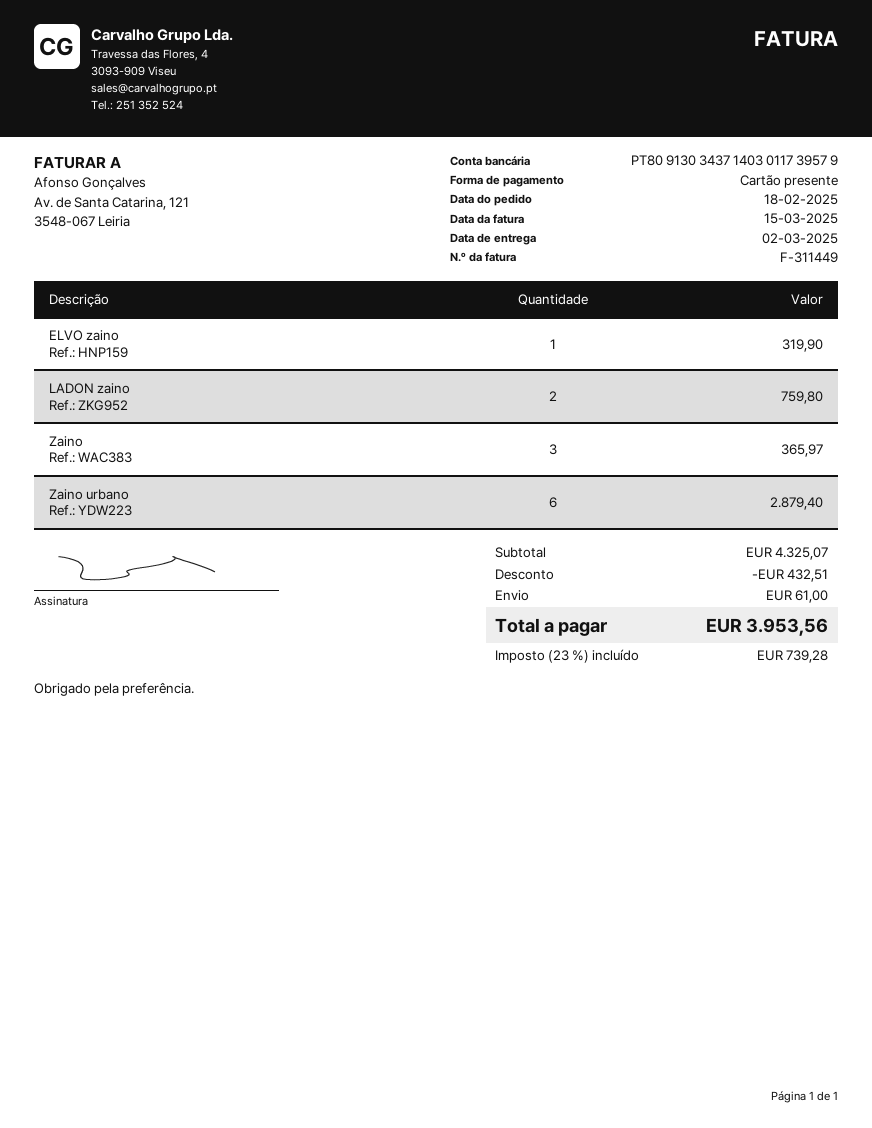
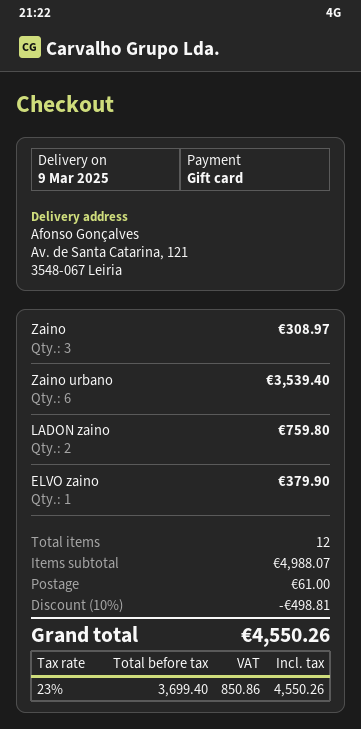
delivery date: 2025-03-02 -> 2025-03-09
ELVO zaino: 1 for 319.90 -> 1 for 379.90
Zaino: 3 for 365.97 -> 3 for 308.97
Zaino urbano: 6 for 2879.40 -> 6 for 3539.40
subtotal: 4325.07 -> 4988.07
discount: 432.51 -> 498.81
tax: 23% = 739.28 -> 23% = 850.86
total: 3953.56 -> 4550.26

